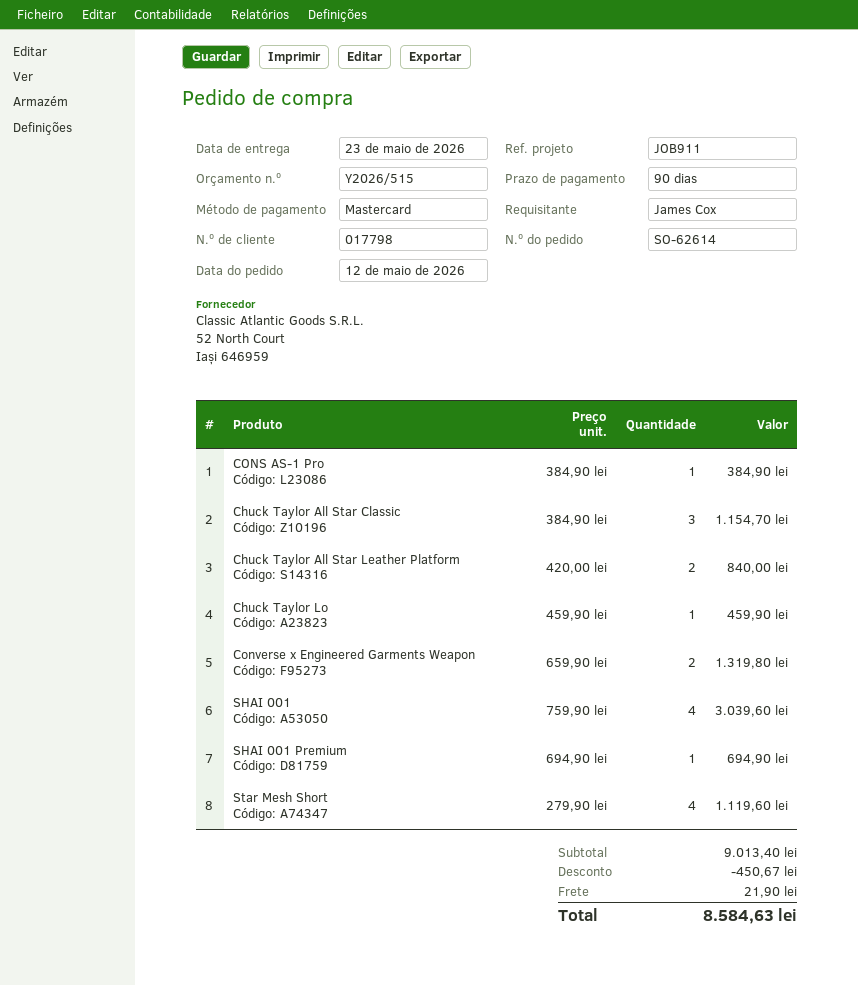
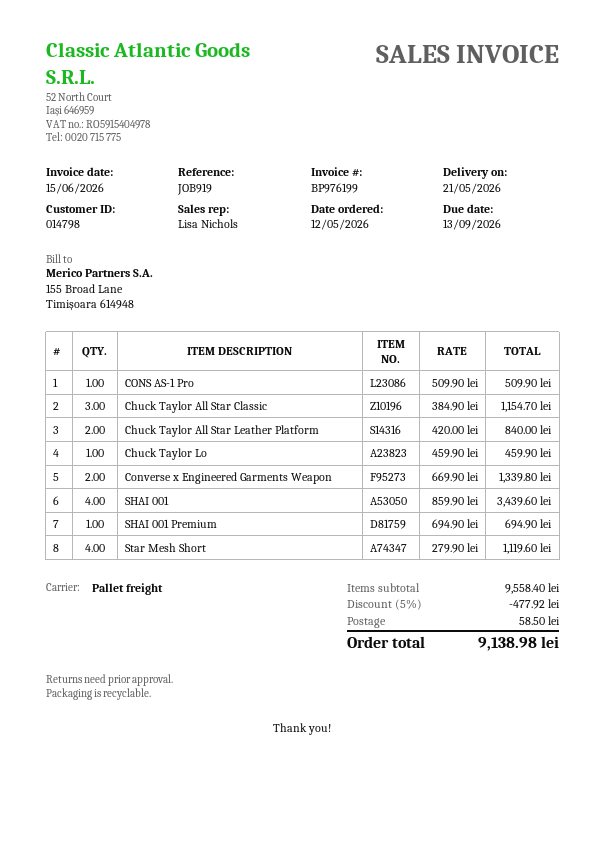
delivery date: 2026-05-23 -> 2026-05-21
customer number: 017798 -> 014798
reference: JOB911 -> JOB919
CONS AS-1 Pro: 1 x 384.90 = 384.90 -> 1 x 509.90 = 509.90
Converse x Engineered Garments Weapon: 2 x 659.90 = 1319.80 -> 2 x 669.90 = 1339.80
SHAI 001: 4 x 759.90 = 3039.60 -> 4 x 859.90 = 3439.60
subtotal: 9013.40 -> 9558.40
discount: 450.67 -> 477.92
shipping: 21.90 -> 58.50
total: 8584.63 -> 9138.98

